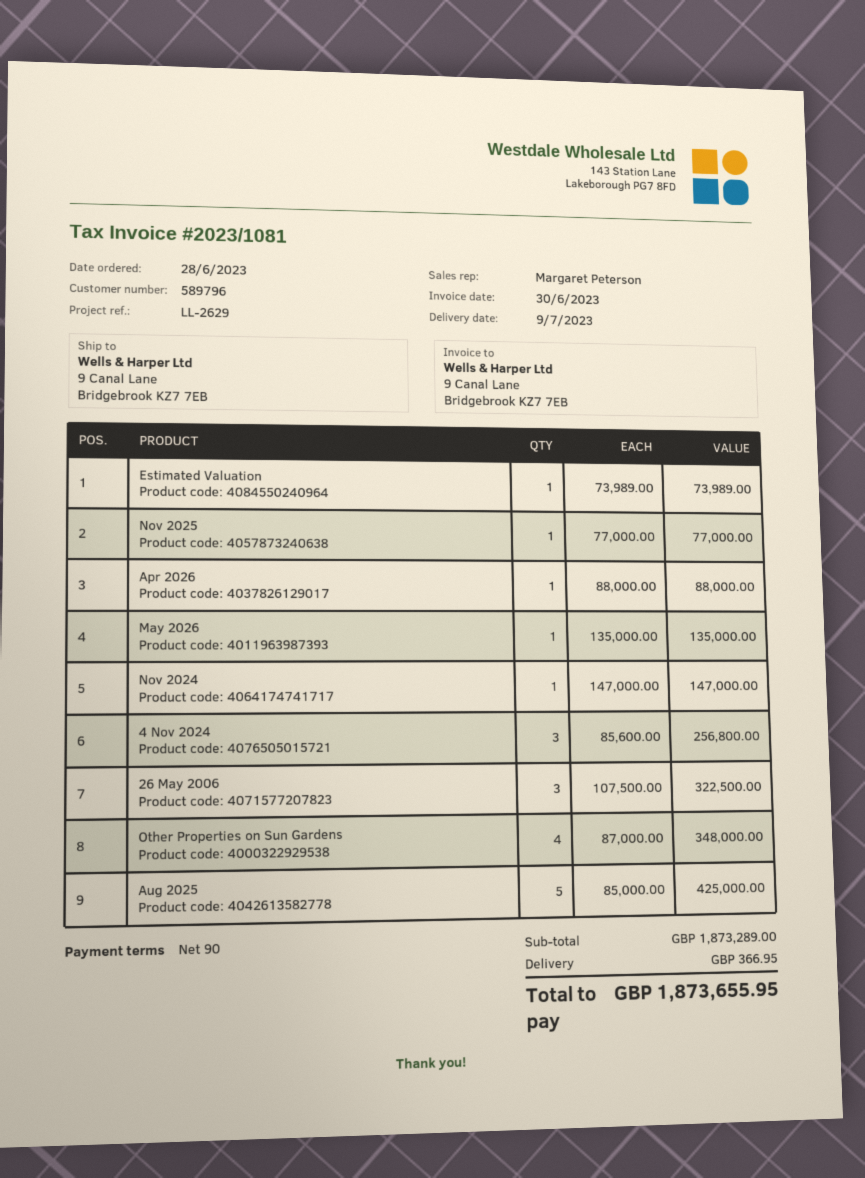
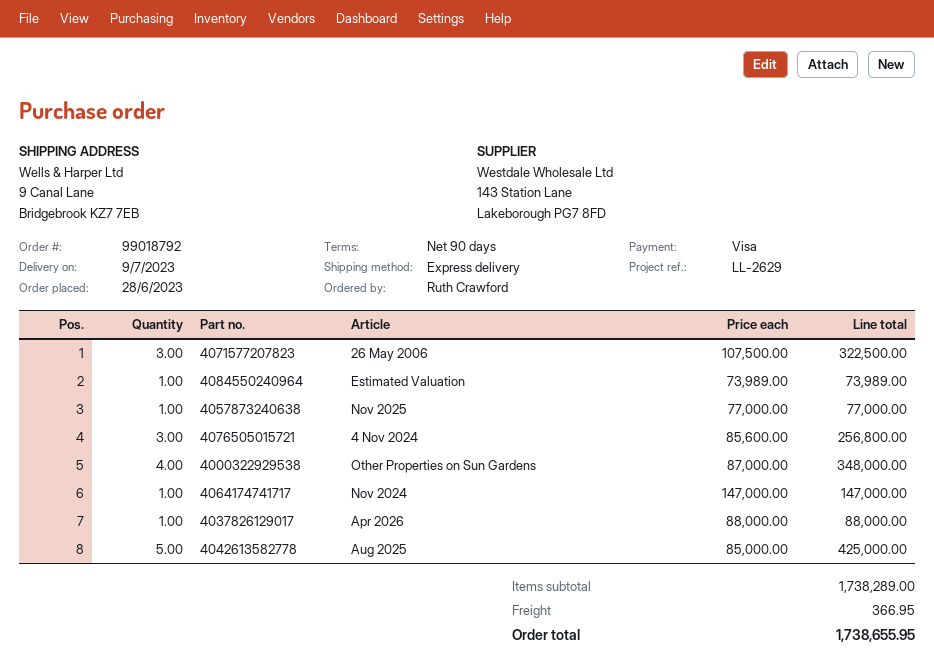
May 2026: 1 x 135000.00 = 135000.00 -> none
subtotal: 1873289.00 -> 1738289.00
total: 1873655.95 -> 1738655.95

